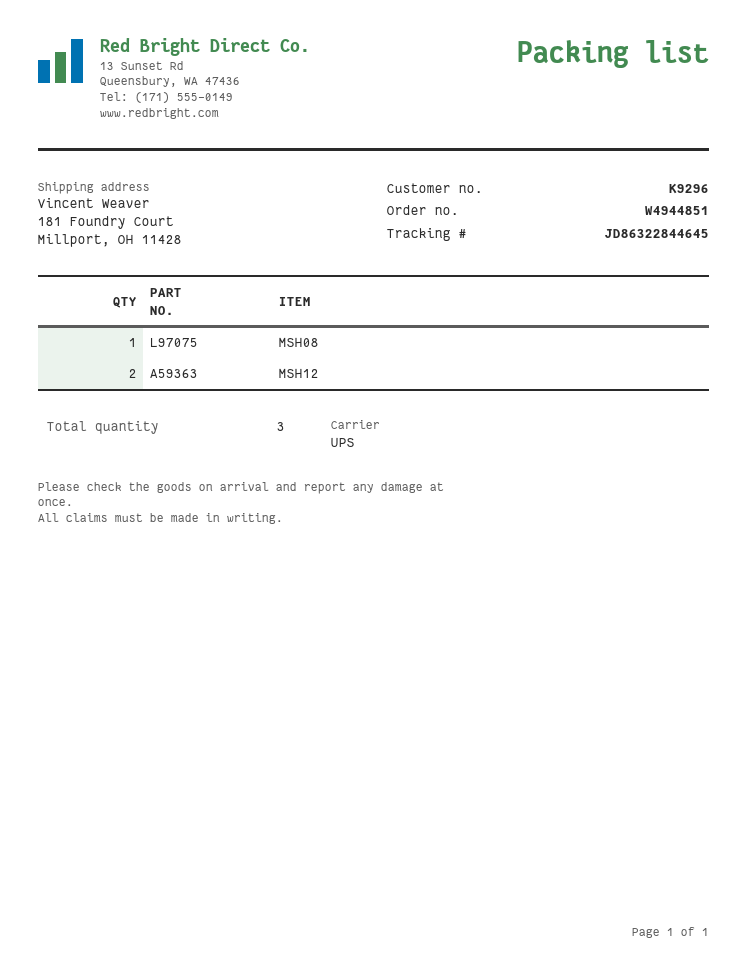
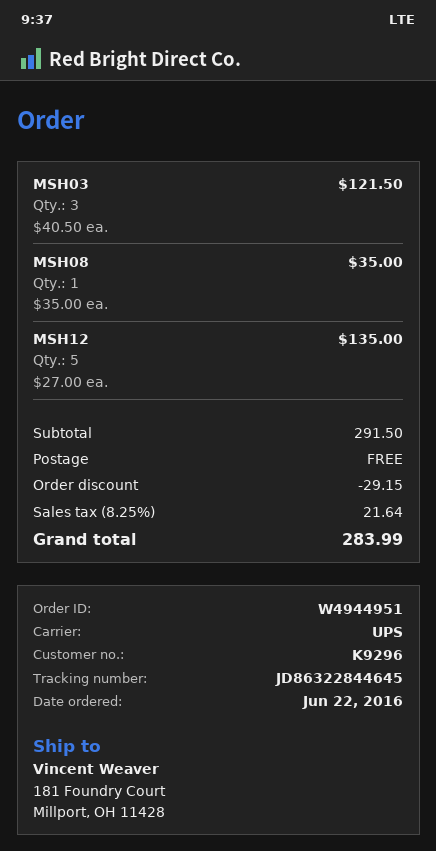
order number: W4944851 -> W4944951
MSH12: 2 -> 5
MSH03: none -> 3

